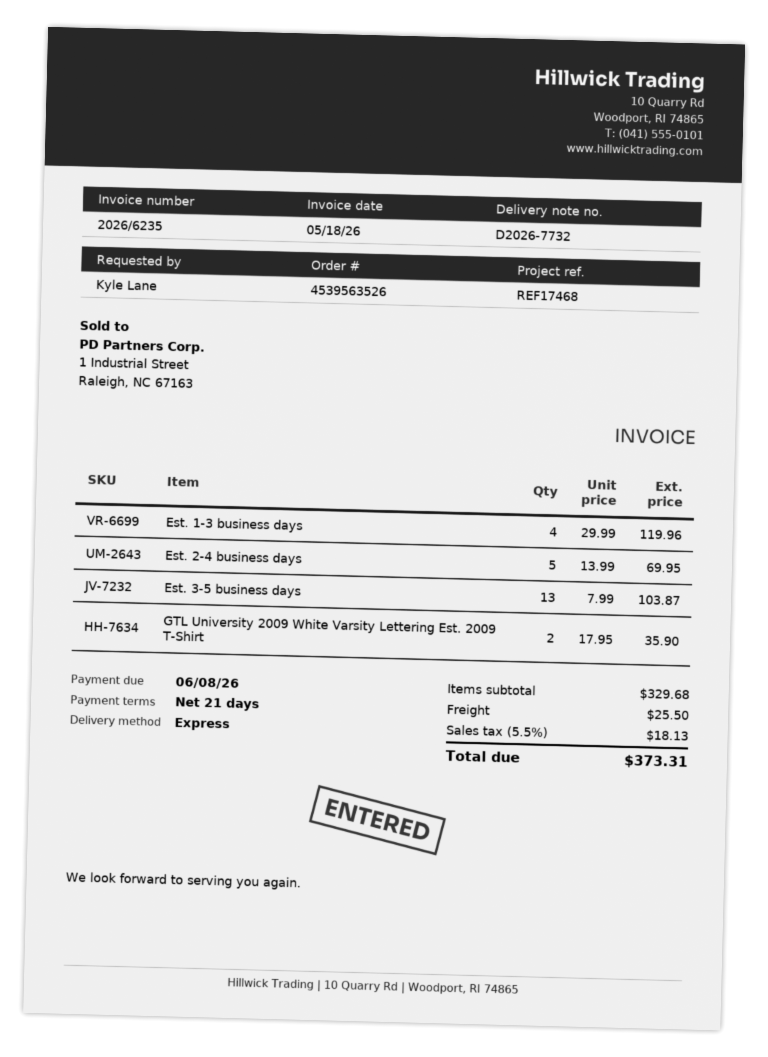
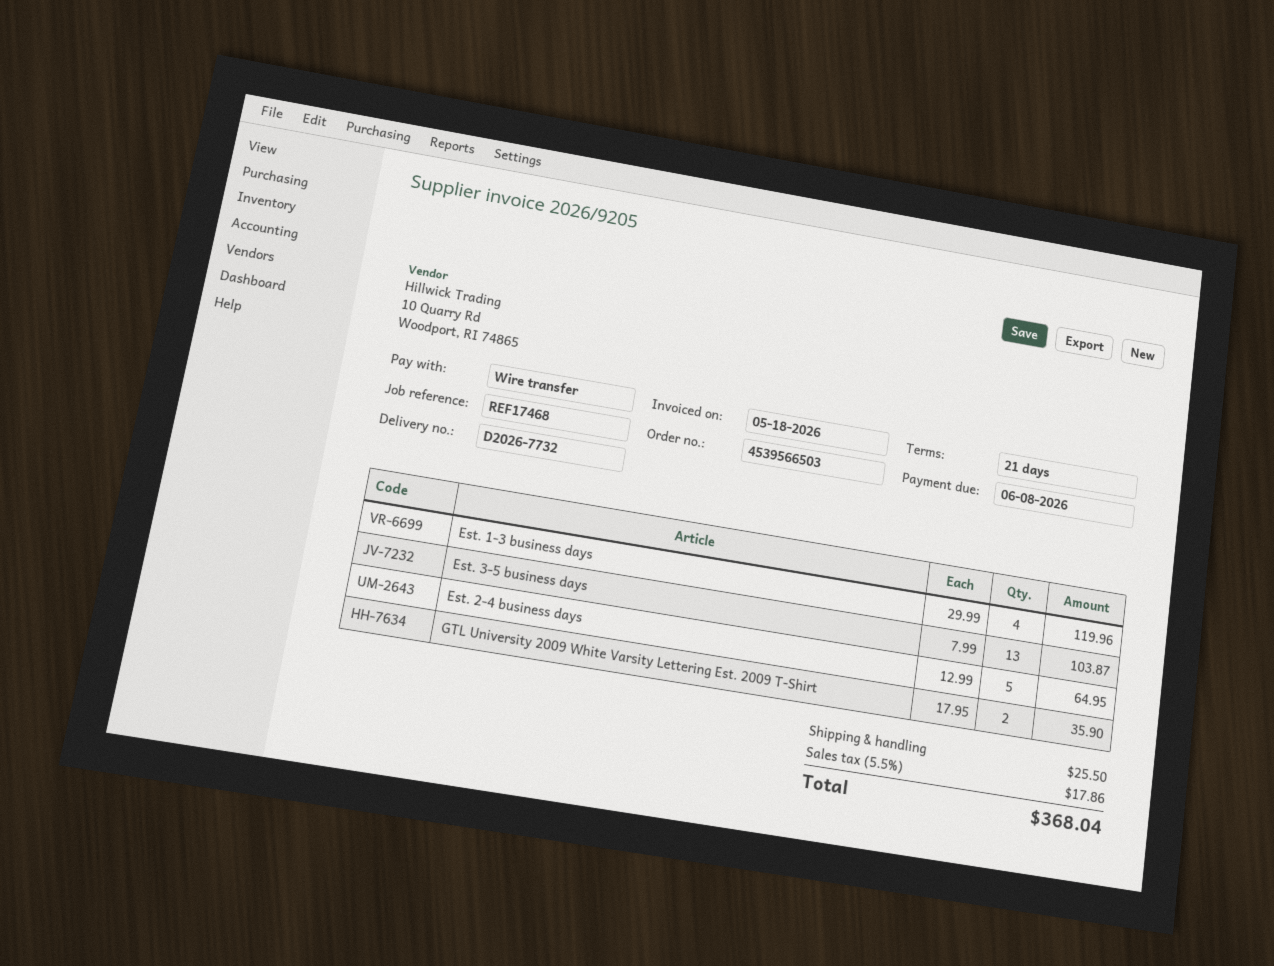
order number: 4539563526 -> 4539566503
invoice number: 2026/6235 -> 2026/9205
Est. 2-4 business days: 5 x 13.99 = 69.95 -> 5 x 12.99 = 64.95
tax: 5.5% = 18.13 -> 5.5% = 17.86
total: 373.31 -> 368.04

